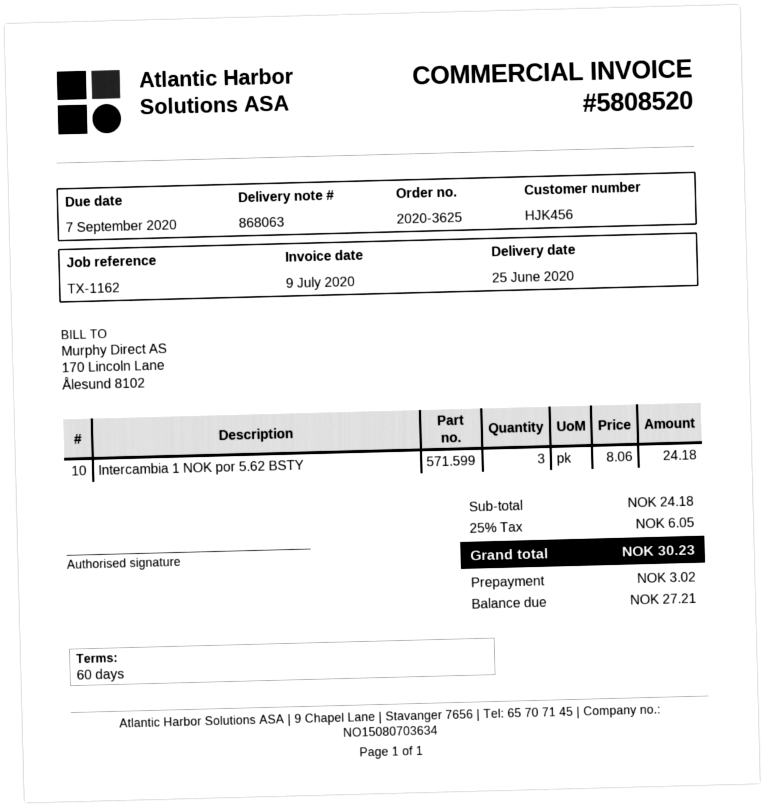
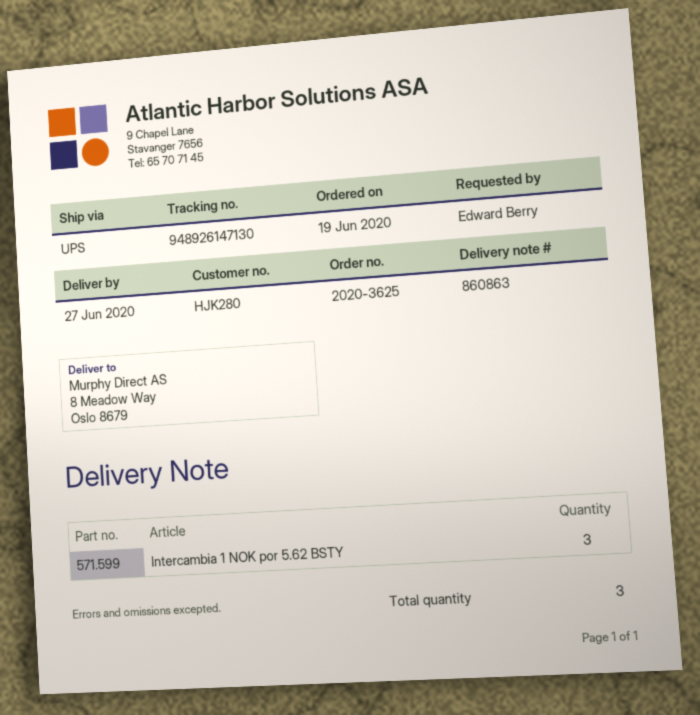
delivery note number: 868063 -> 860863
delivery date: 2020-06-25 -> 2020-06-27
customer number: HJK456 -> HJK280

